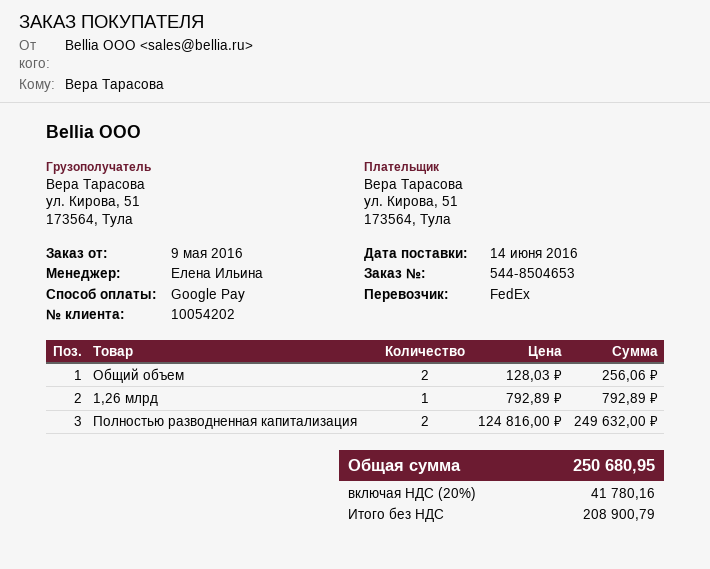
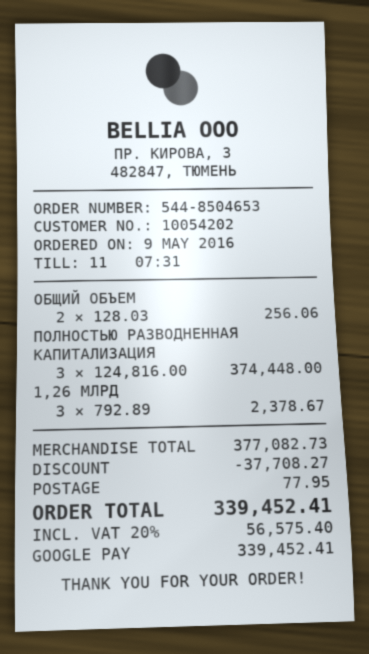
1,26 млрд: 1 x 792.89 = 792.89 -> 3 x 792.89 = 2378.67
Полностью разводненная капитализация: 2 x 124816.00 = 249632.00 -> 3 x 124816.00 = 374448.00
discount: none -> 37708.27
shipping: none -> 77.95
tax: 20% = 41780.16 -> 20% = 56575.40
total: 250680.95 -> 339452.41

